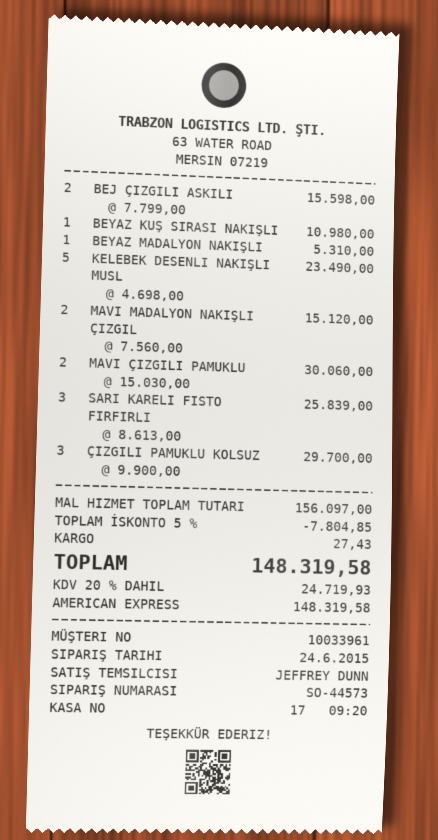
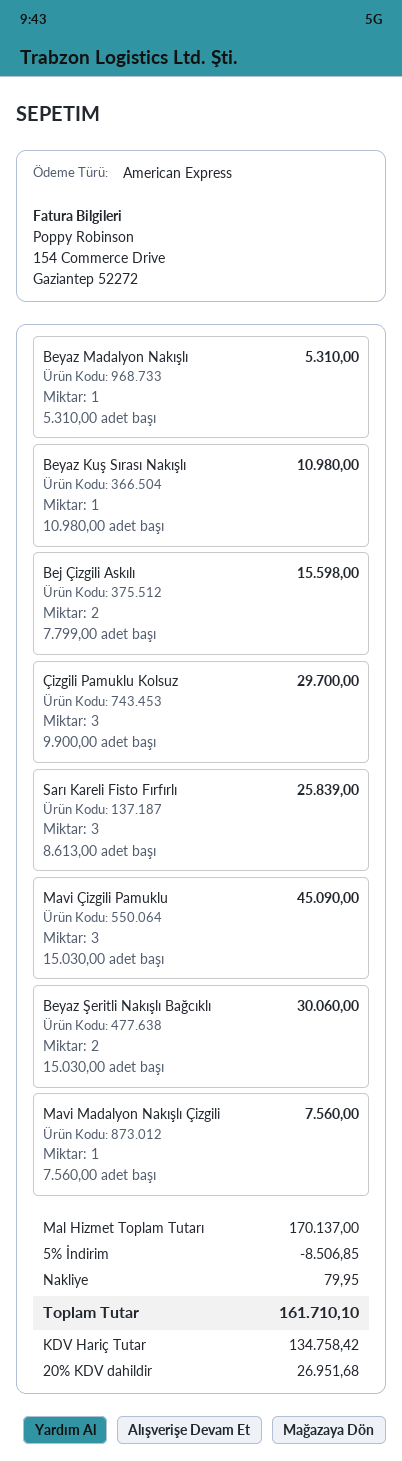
KELEBEK DESENLI NAKIŞLI MUSL: 5 x 4698.00 = 23490.00 -> none
MAVI MADALYON NAKIŞLI ÇIZGIL: 2 x 7560.00 = 15120.00 -> 1 x 7560.00 = 7560.00
MAVI ÇIZGILI PAMUKLU: 2 x 15030.00 = 30060.00 -> 3 x 15030.00 = 45090.00
Beyaz Şeritli Nakışlı Bağcıklı: none -> 2 x 15030.00 = 30060.00
subtotal: 156097.00 -> 170137.00
discount: 5% = 7804.85 -> 5% = 8506.85
shipping: 27.43 -> 79.95
tax: 20% = 24719.93 -> 20% = 26951.68
total: 148319.58 -> 161710.10

